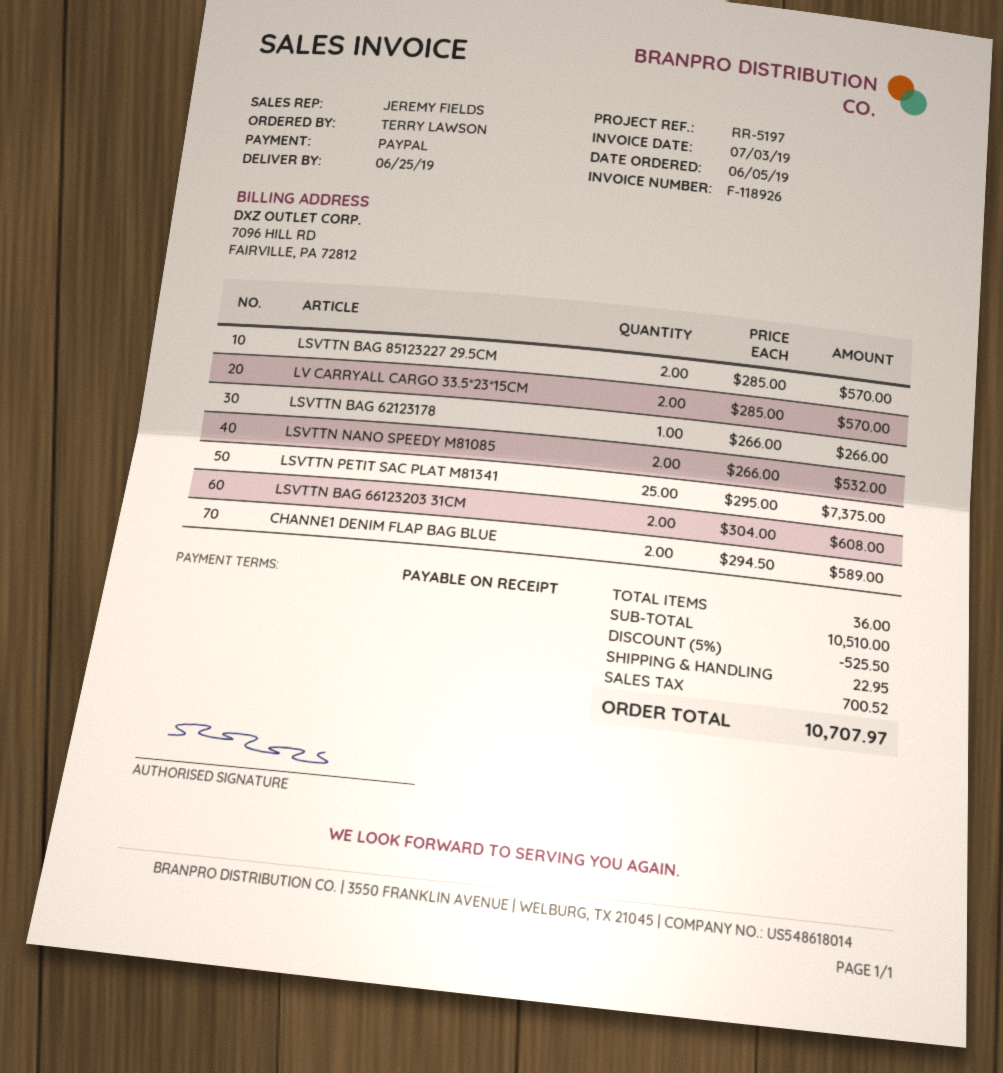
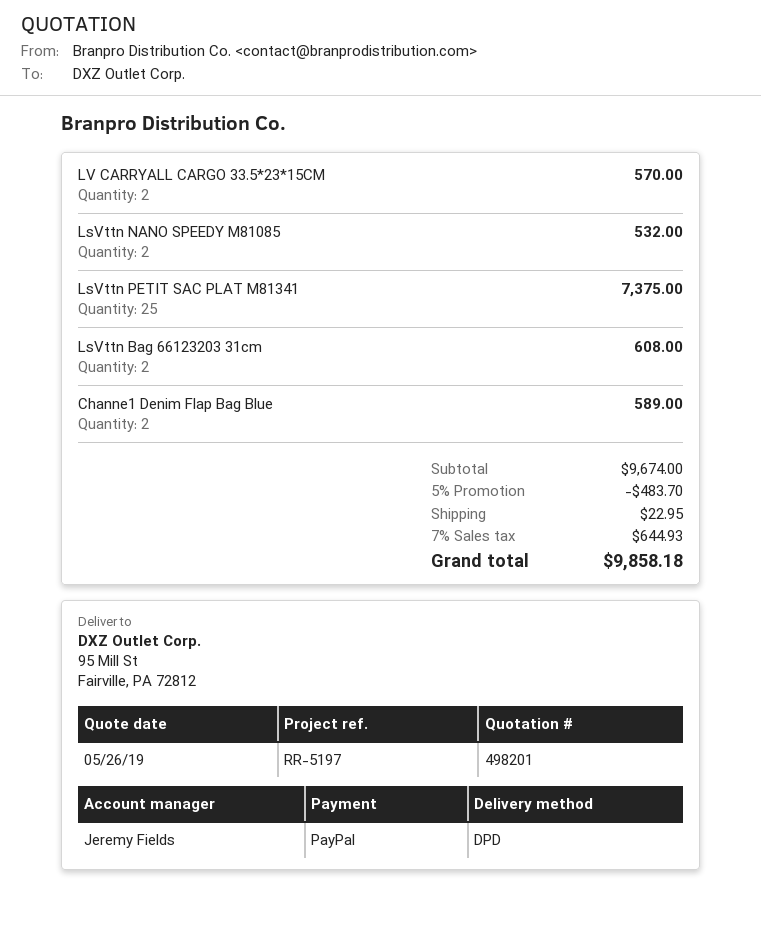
LSVTTN BAG 85123227 29.5CM: 2 for 570.00 -> none
LSVTTN BAG 62123178: 1 for 266.00 -> none
subtotal: 10510.00 -> 9674.00
discount: 5% = 525.50 -> 5% = 483.70
tax: 700.52 -> 644.93
total: 10707.97 -> 9858.18

